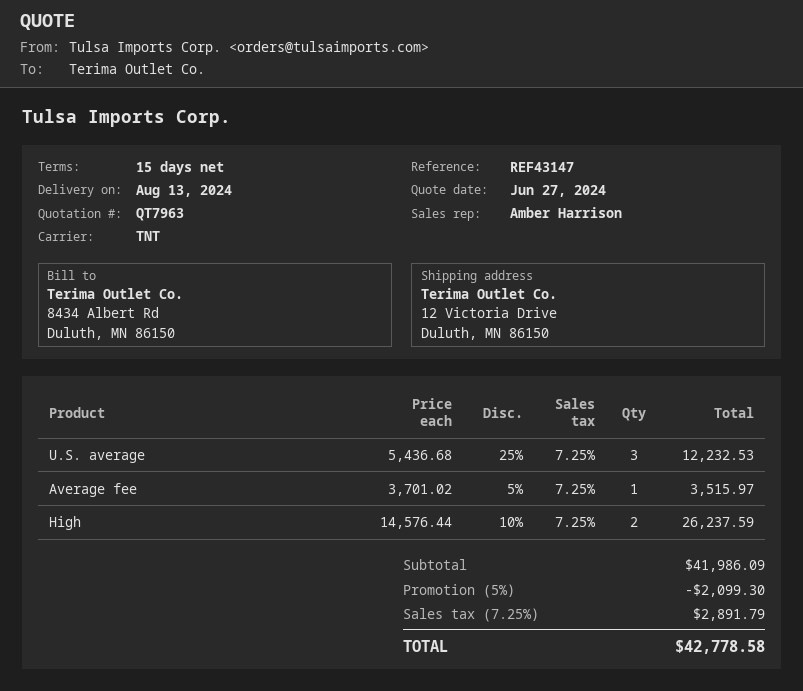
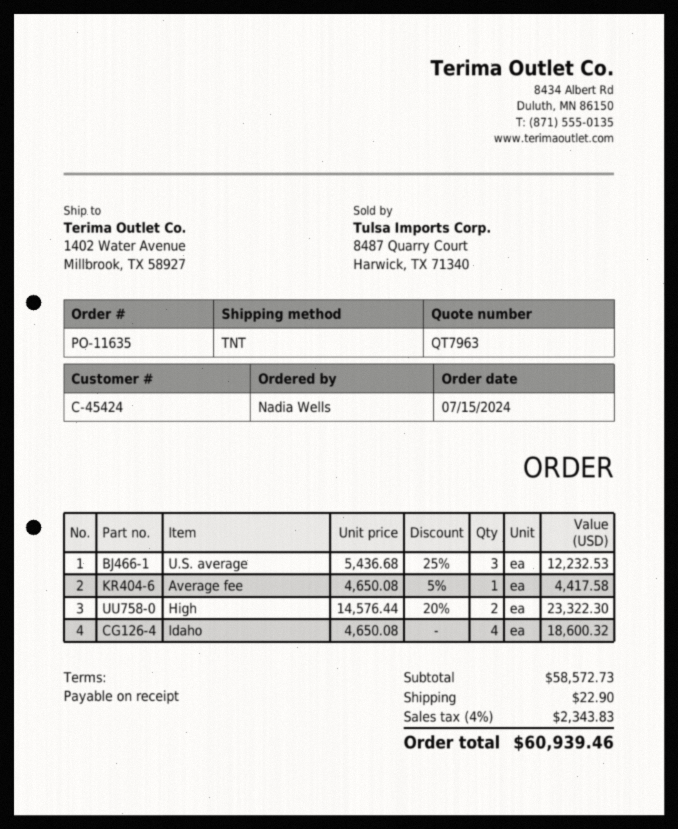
payment terms: 15 days -> on receipt
ship to: 12 Victoria Drive, Duluth, MN 86150 -> 1402 Water Avenue, Millbrook, TX 58927
Average fee: 1 x 3701.02 - 5% = 3515.97 -> 1 x 4650.08 - 5% = 4417.58
High: 2 x 14576.44 - 10% = 26237.59 -> 2 x 14576.44 - 20% = 23322.30
Idaho: none -> 4 x 4650.08 = 18600.32
subtotal: 41986.09 -> 58572.73
discount: 5% = 2099.30 -> none
shipping: none -> 22.90
tax: 7.25% = 2891.79 -> 4% = 2343.83
total: 42778.58 -> 60939.46

